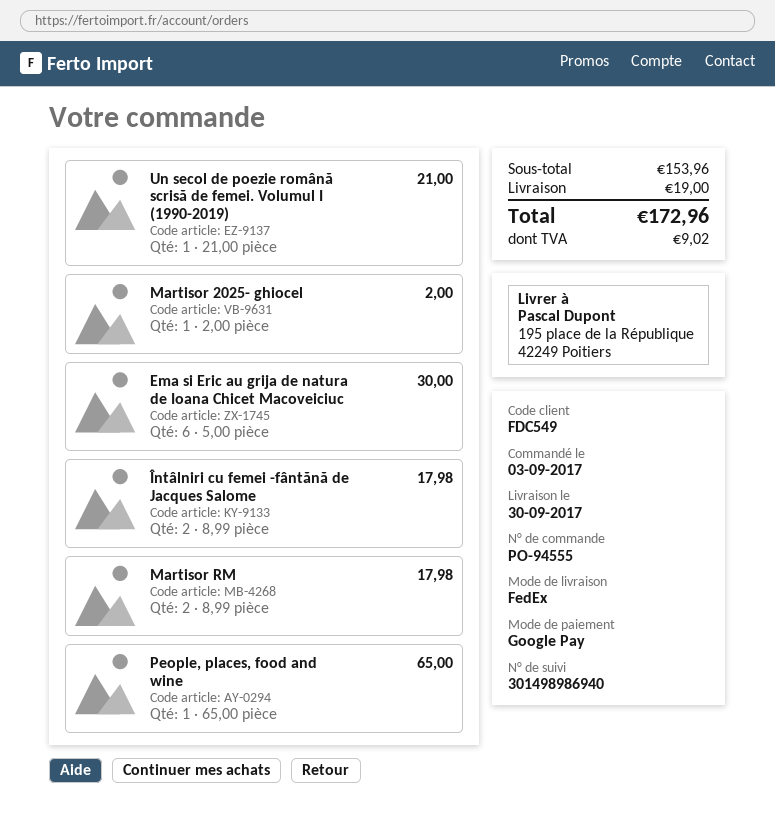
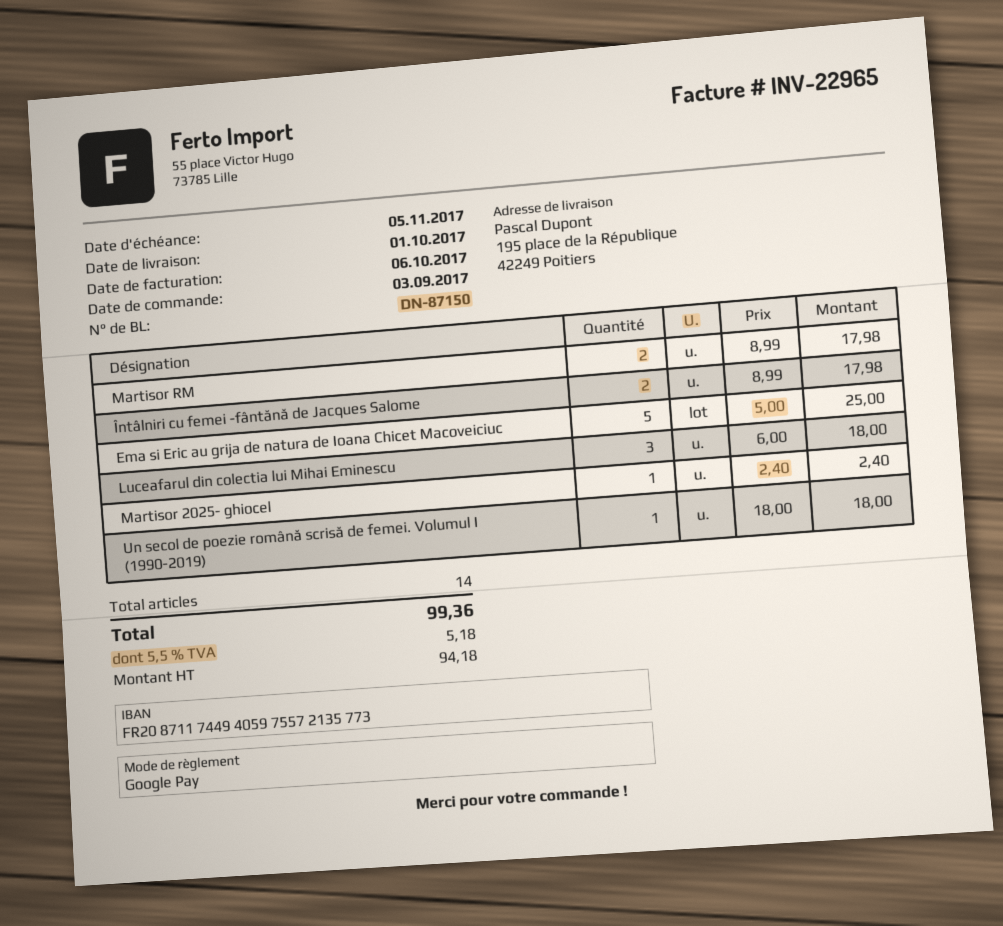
delivery date: 2017-09-30 -> 2017-10-01
Un secol de poezie română scrisă de femei. Volumul I (1990-2019): 1 x 21.00 = 21.00 -> 1 x 18.00 = 18.00
Martisor 2025- ghiocel: 1 x 2.00 = 2.00 -> 1 x 2.40 = 2.40
Ema si Eric au grija de natura de Ioana Chicet Macoveiciuc: 6 x 5.00 = 30.00 -> 5 x 5.00 = 25.00
People, places, food and wine: 1 x 65.00 = 65.00 -> none
Luceafarul din colectia lui Mihai Eminescu: none -> 3 x 6.00 = 18.00
shipping: 19.00 -> none
tax: 9.02 -> 5.18
total: 172.96 -> 99.36

